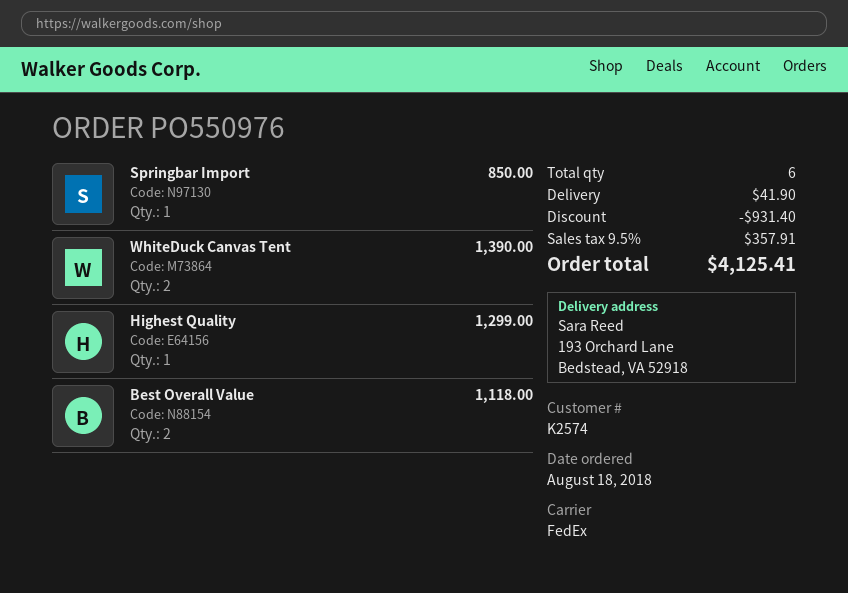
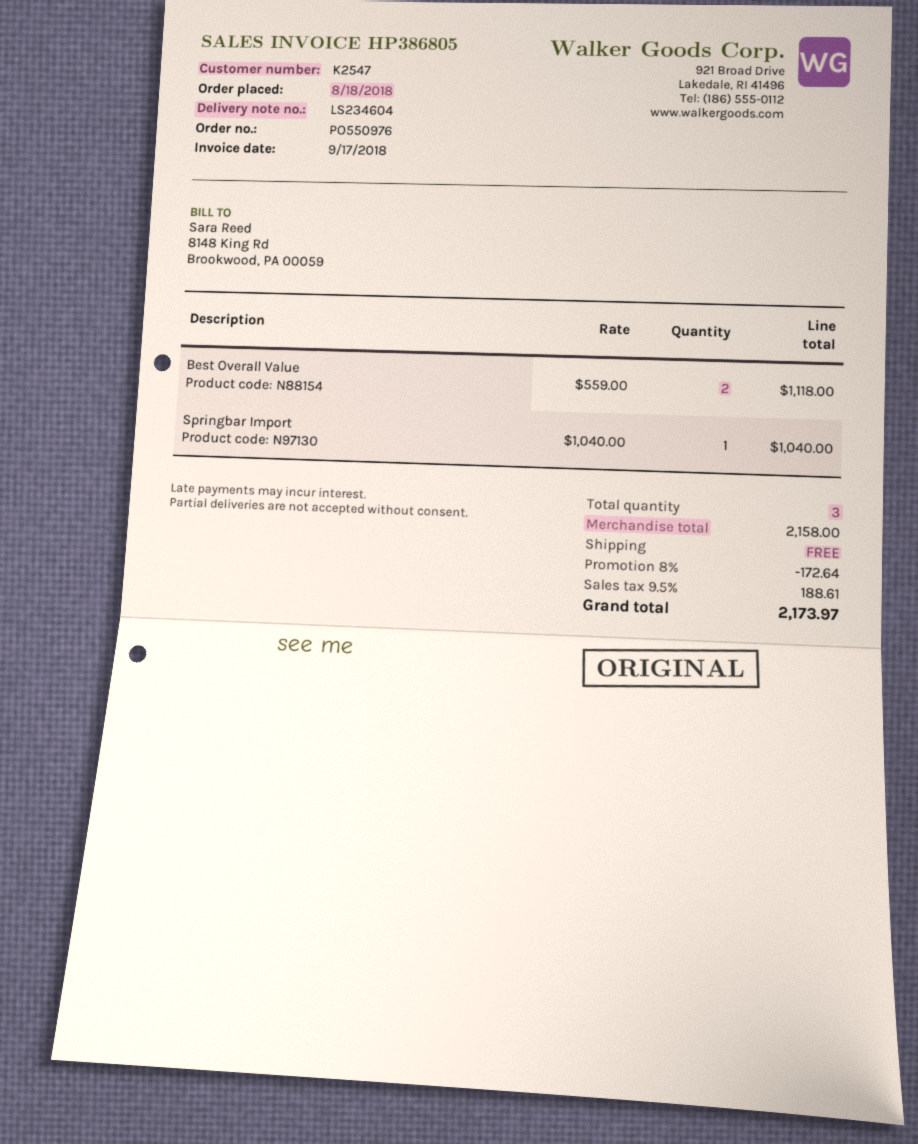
customer number: K2574 -> K2547
Springbar Import: 1 for 850.00 -> 1 for 1040.00
WhiteDuck Canvas Tent: 2 for 1390.00 -> none
Highest Quality: 1 for 1299.00 -> none
total quantity: 6 -> 3
discount: 931.40 -> 172.64
shipping: 41.90 -> 0.00
tax: 9.5% = 357.91 -> 9.5% = 188.61
total: 4125.41 -> 2173.97

